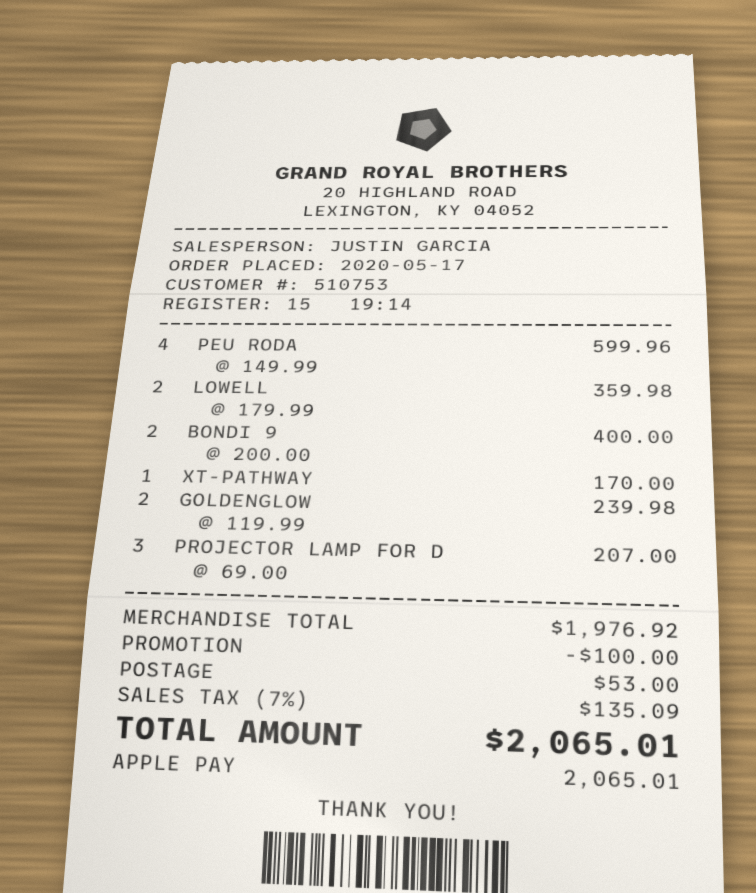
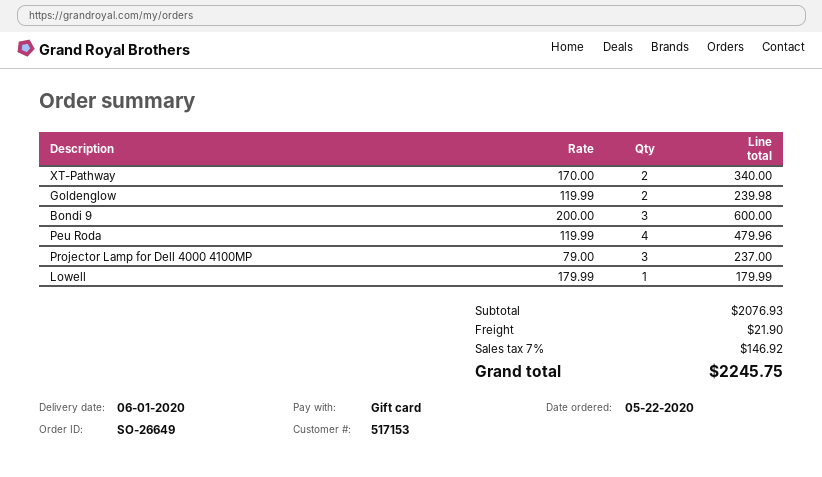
order date: 2020-05-17 -> 2020-05-22
customer number: 510753 -> 517153
payment method: Apple Pay -> gift card
PEU RODA: 4 x 149.99 = 599.96 -> 4 x 119.99 = 479.96
LOWELL: 2 x 179.99 = 359.98 -> 1 x 179.99 = 179.99
BONDI 9: 2 x 200.00 = 400.00 -> 3 x 200.00 = 600.00
XT-PATHWAY: 1 x 170.00 = 170.00 -> 2 x 170.00 = 340.00
PROJECTOR LAMP FOR D: 3 x 69.00 = 207.00 -> 3 x 79.00 = 237.00
subtotal: 1976.92 -> 2076.93
discount: 100.00 -> none
shipping: 53.00 -> 21.90
tax: 7% = 135.09 -> 7% = 146.92
total: 2065.01 -> 2245.75

